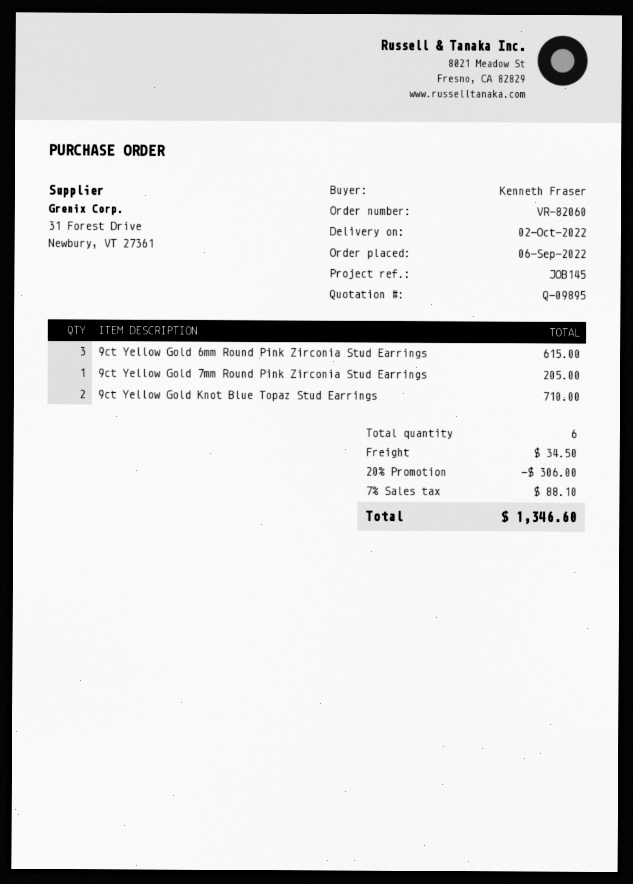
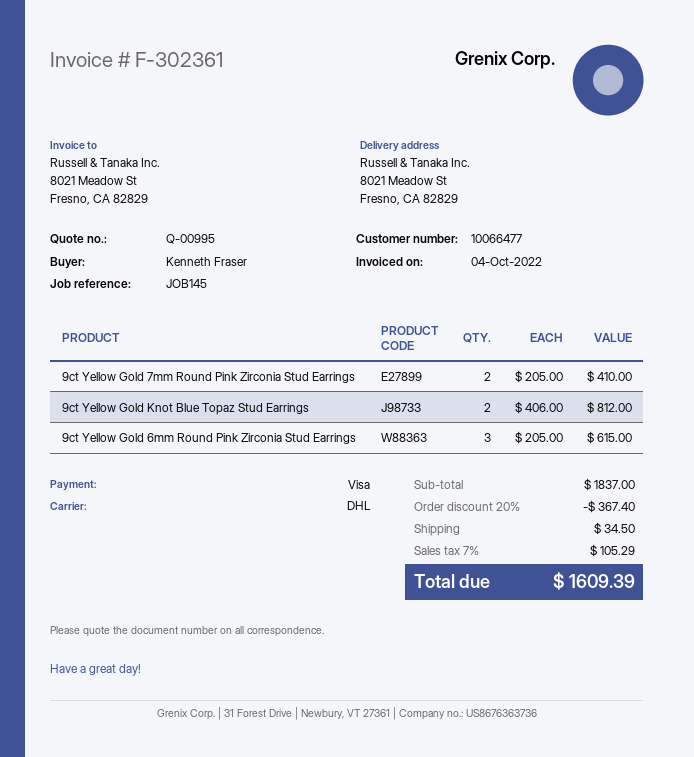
quote number: Q-09895 -> Q-00995
9ct Yellow Gold 7mm Round Pink Zirconia Stud Earrings: 1 for 205.00 -> 2 for 410.00
9ct Yellow Gold Knot Blue Topaz Stud Earrings: 2 for 710.00 -> 2 for 812.00
discount: 20% = 306.00 -> 20% = 367.40
tax: 7% = 88.10 -> 7% = 105.29
total: 1346.60 -> 1609.39

